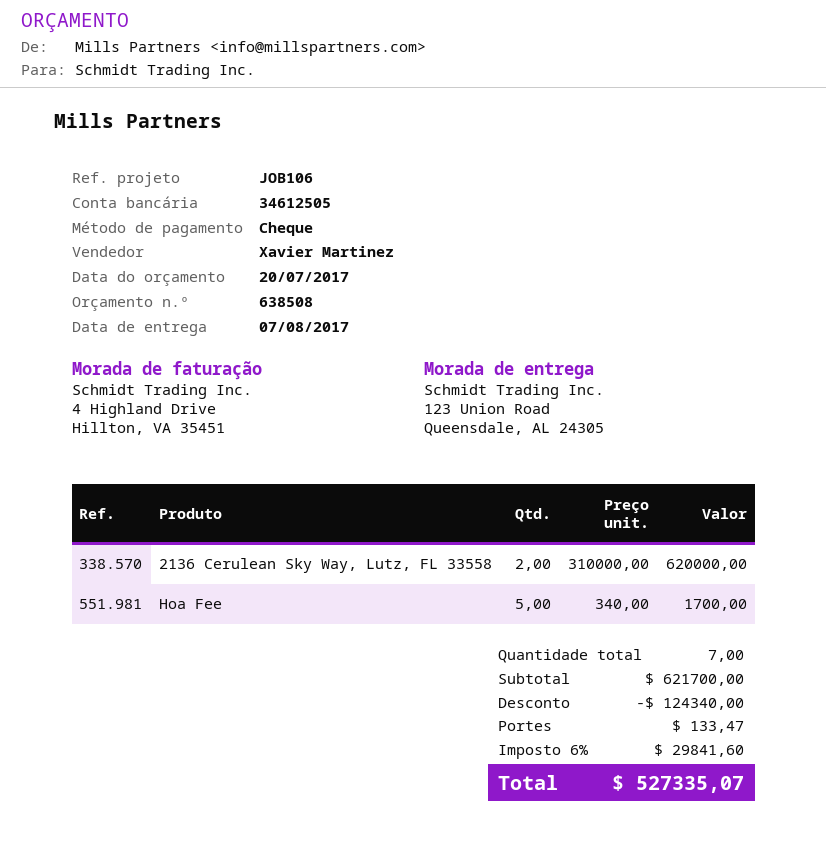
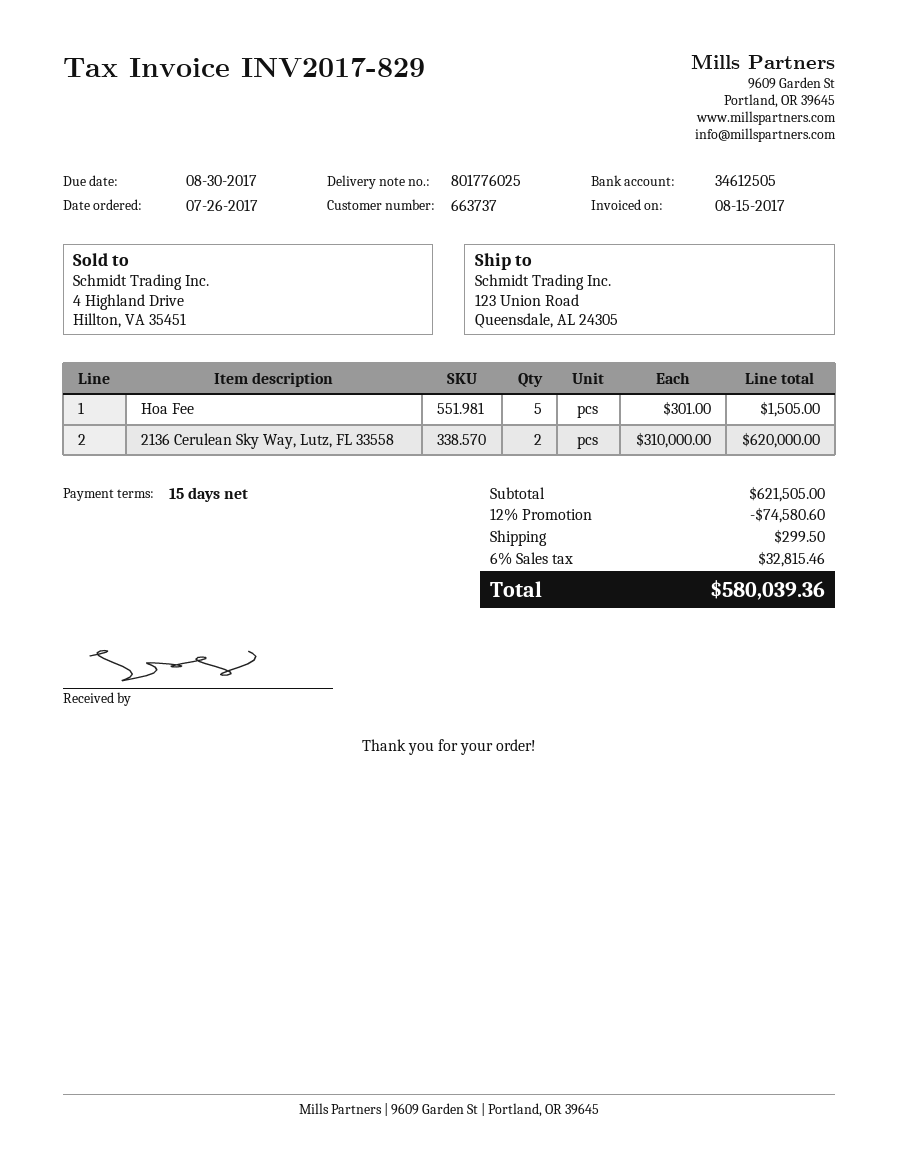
Hoa Fee: 5 x 340.00 = 1700.00 -> 5 x 301.00 = 1505.00
subtotal: 621700.00 -> 621505.00
discount: 124340.00 -> 74580.60
shipping: 133.47 -> 299.50
tax: 6% = 29841.60 -> 6% = 32815.46
total: 527335.07 -> 580039.36

